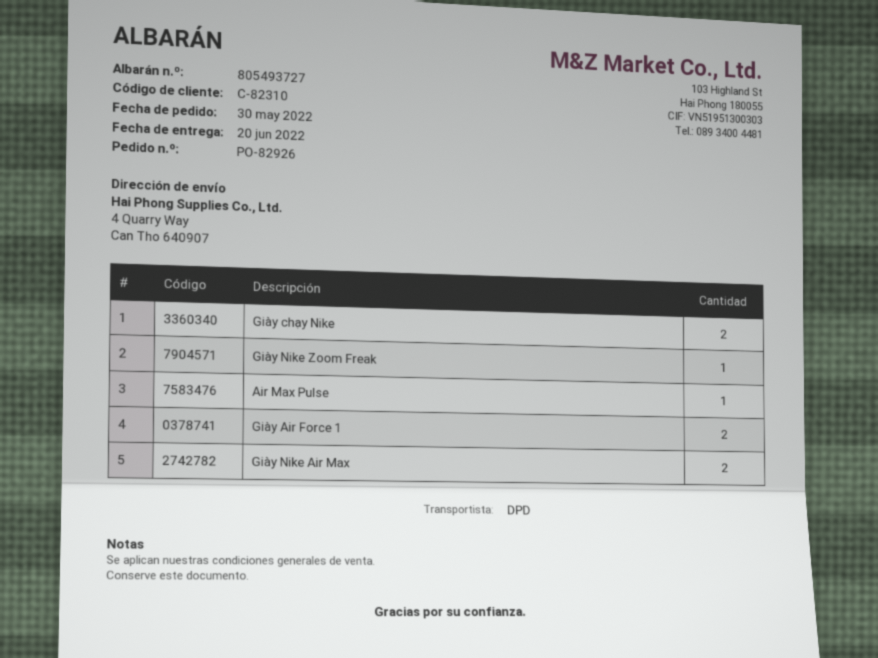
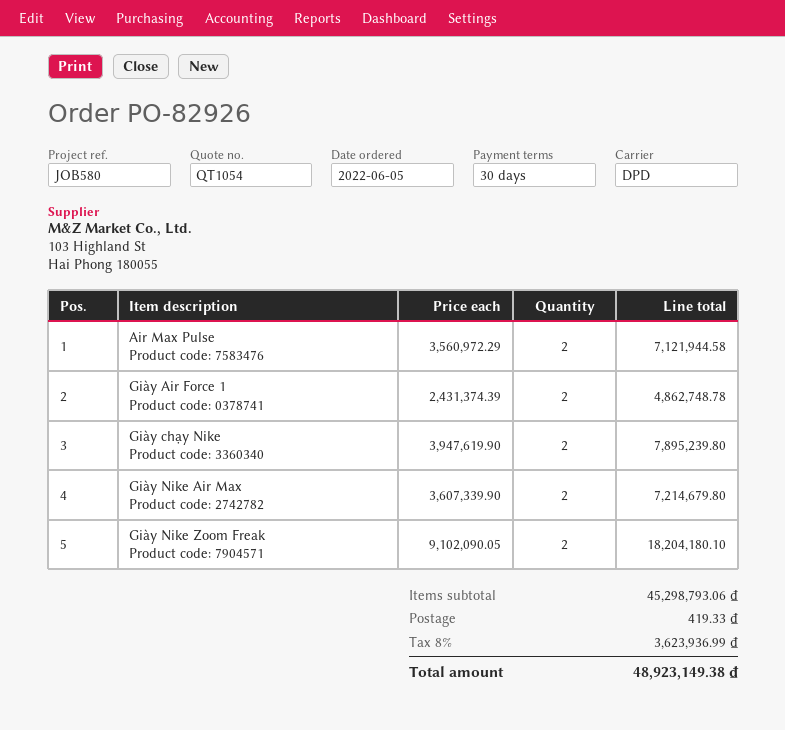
order date: 2022-05-30 -> 2022-06-05
Giày Nike Zoom Freak: 1 -> 2
Air Max Pulse: 1 -> 2

